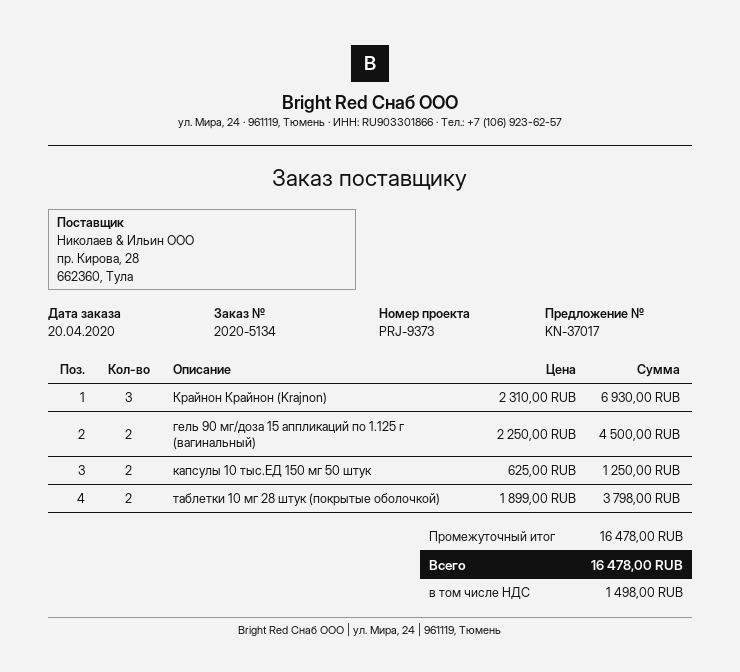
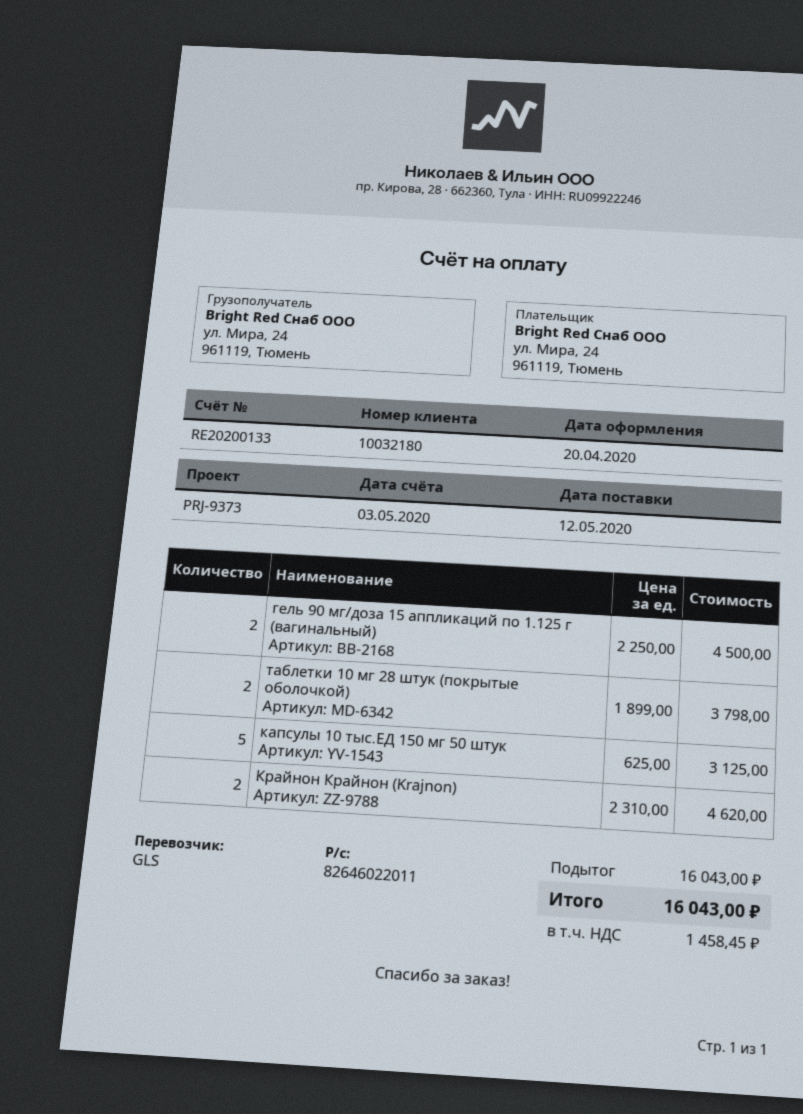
Крайнон Крайнон (Krajnon): 3 x 2310.00 = 6930.00 -> 2 x 2310.00 = 4620.00
капсулы 10 тыс.ЕД 150 мг 50 штук: 2 x 625.00 = 1250.00 -> 5 x 625.00 = 3125.00
subtotal: 16478.00 -> 16043.00
tax: 1498.00 -> 1458.45
total: 16478.00 -> 16043.00

